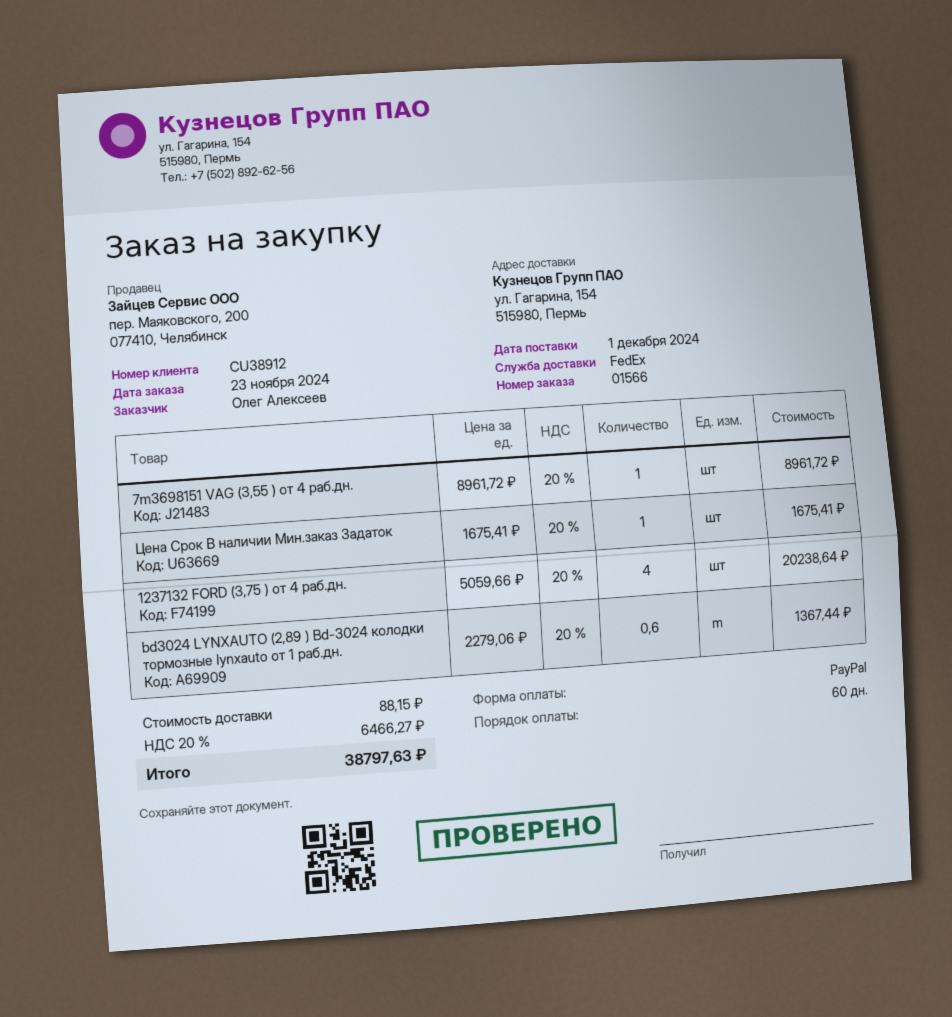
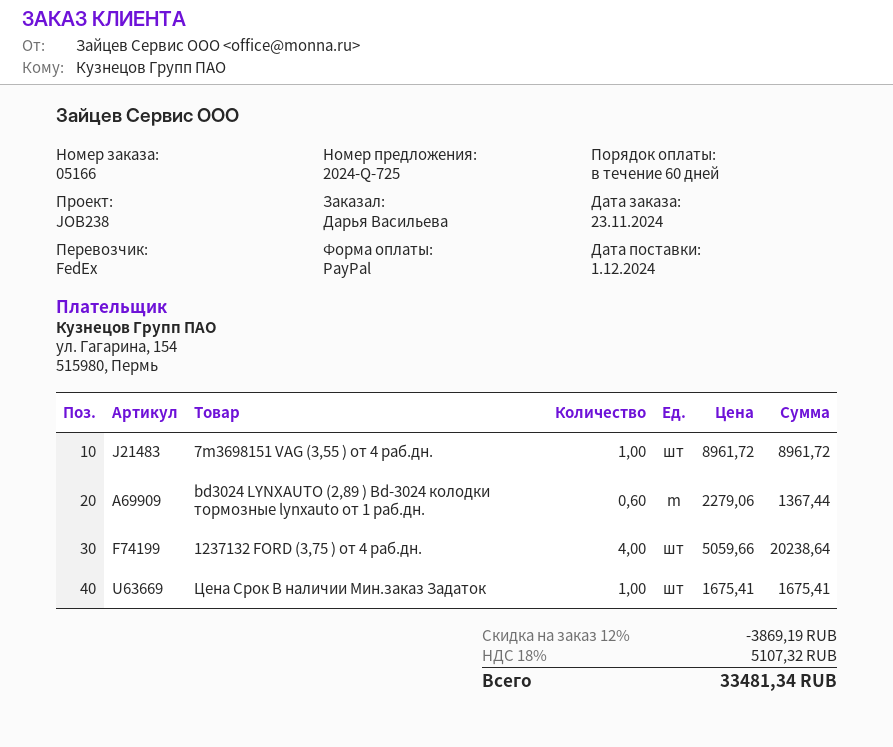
order number: 01566 -> 05166
ordered by: Олег Алексеев -> Дарья Васильева
discount: none -> 12% = 3869.19
shipping: 88.15 -> none
tax: 20% = 6466.27 -> 18% = 5107.32
total: 38797.63 -> 33481.34

